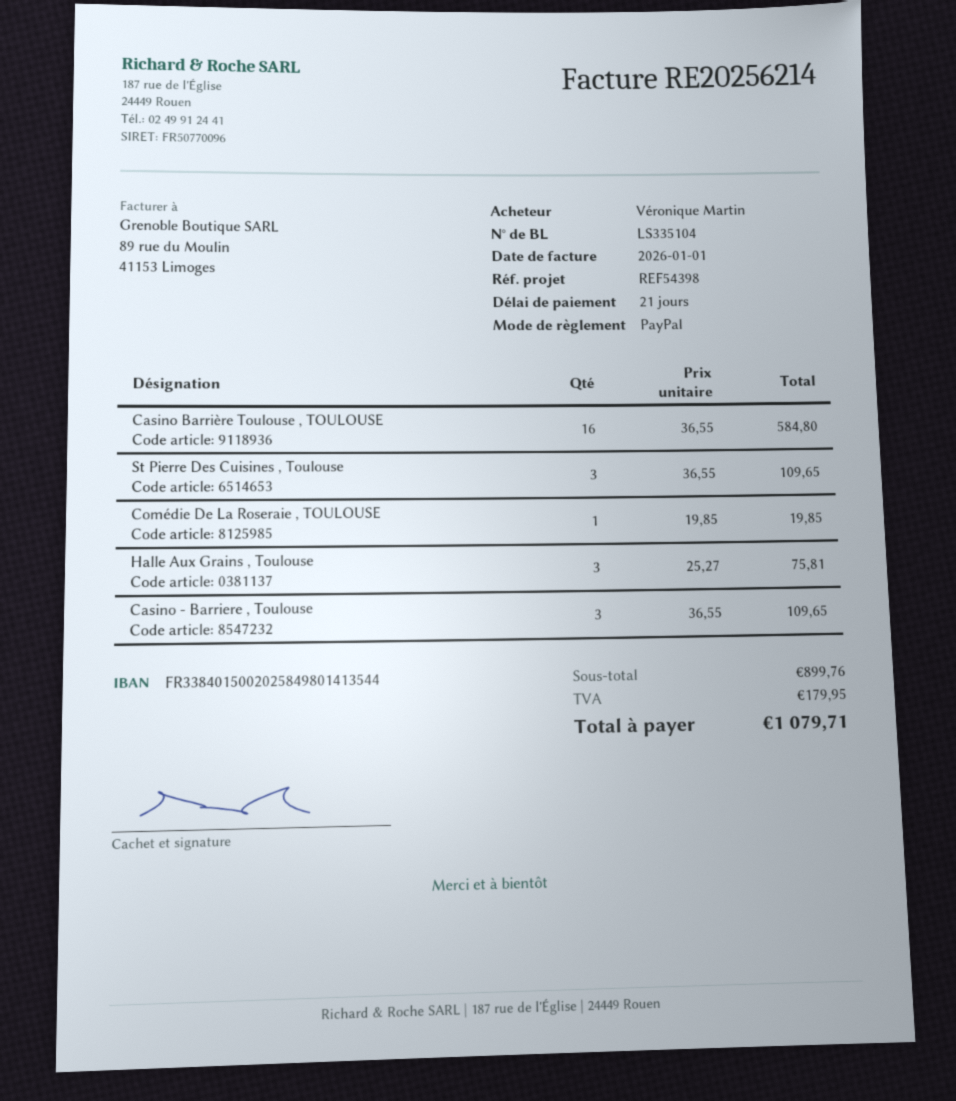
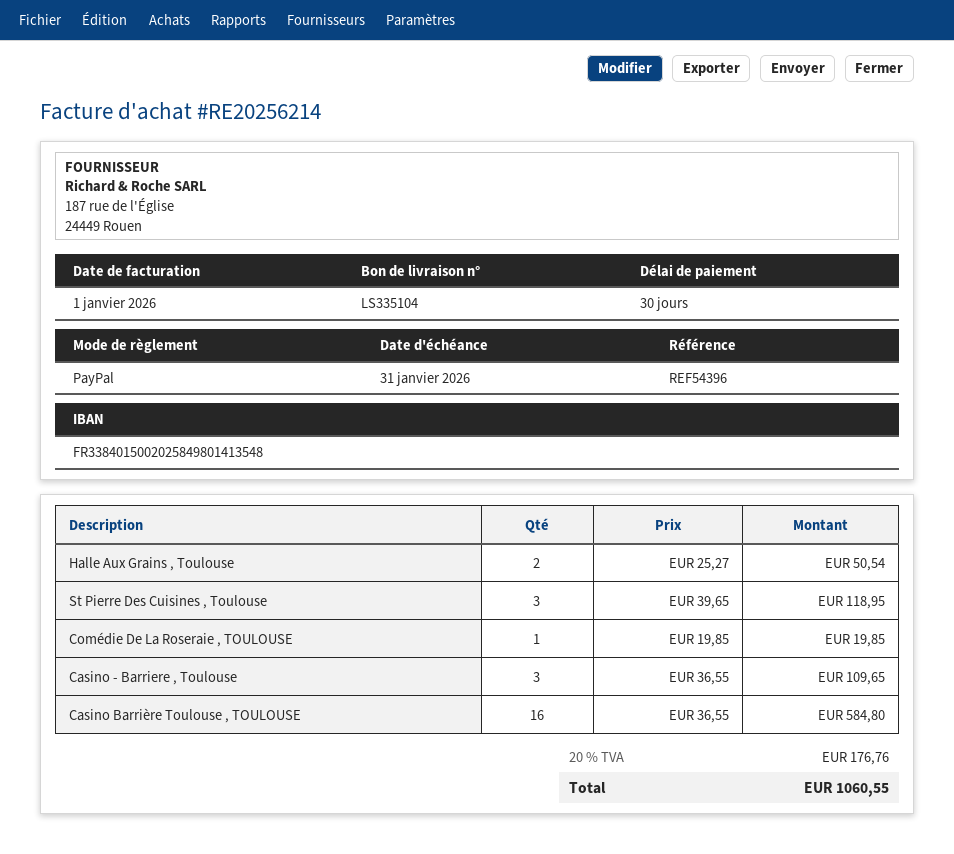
payment terms: 21 days -> 30 days
reference: REF54398 -> REF54396
bank account: FR3384015002025849801413544 -> FR3384015002025849801413548
St Pierre Des Cuisines , Toulouse: 3 x 36.55 = 109.65 -> 3 x 39.65 = 118.95
Halle Aux Grains , Toulouse: 3 x 25.27 = 75.81 -> 2 x 25.27 = 50.54
tax: 179.95 -> 176.76
total: 1079.71 -> 1060.55

